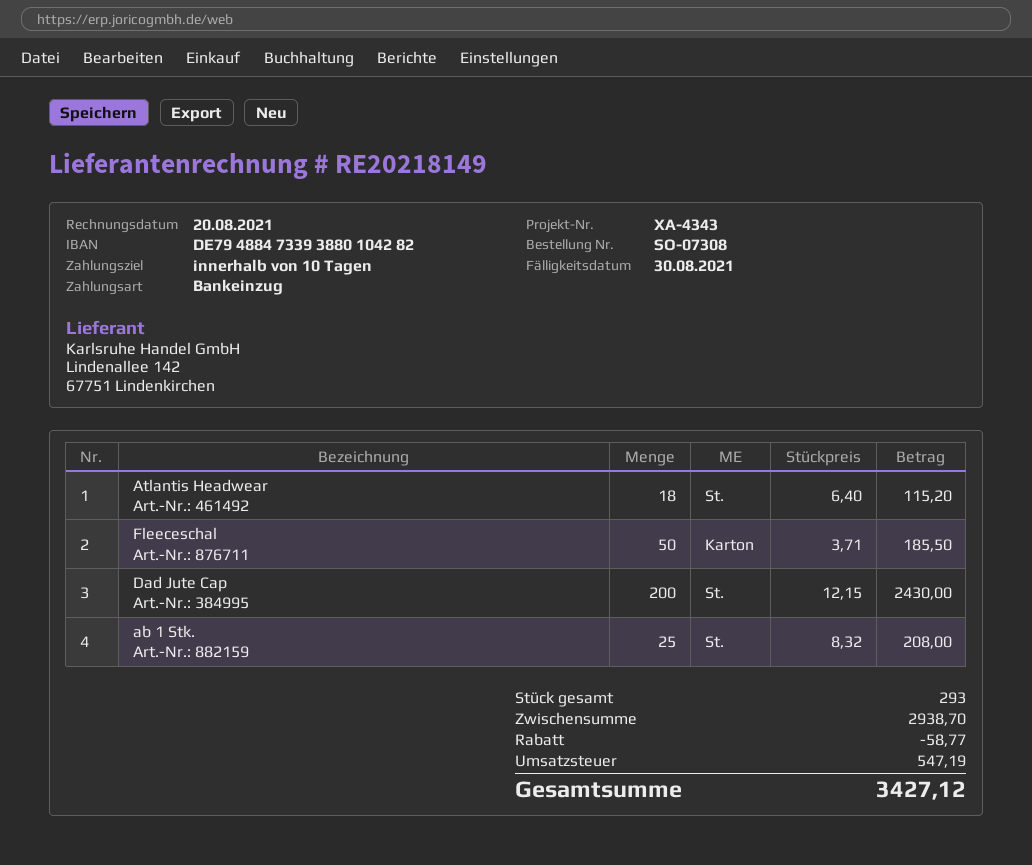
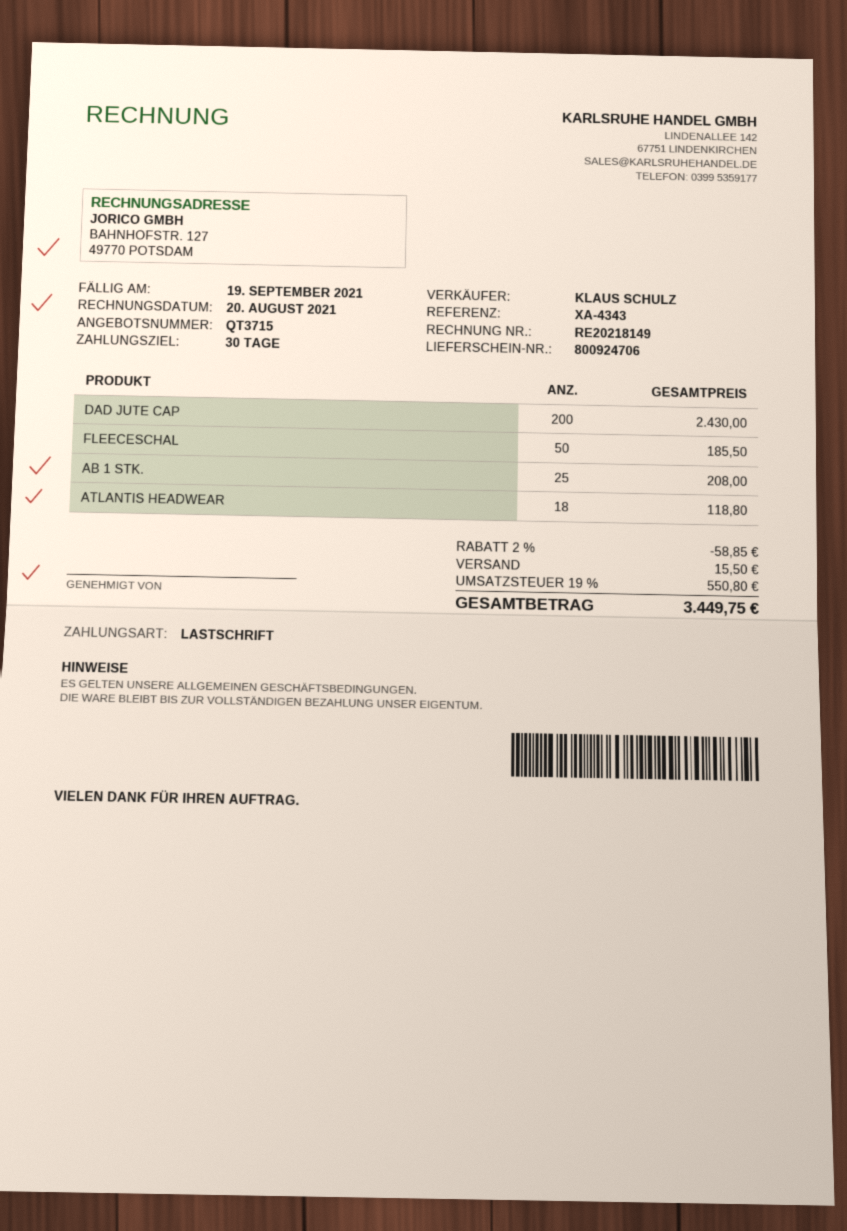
payment terms: 10 days -> 30 days
due date: 2021-08-30 -> 2021-09-19
Atlantis Headwear: 18 for 115.20 -> 18 for 118.80
discount: 58.77 -> 58.85
shipping: none -> 15.50
tax: 547.19 -> 550.80
total: 3427.12 -> 3449.75

